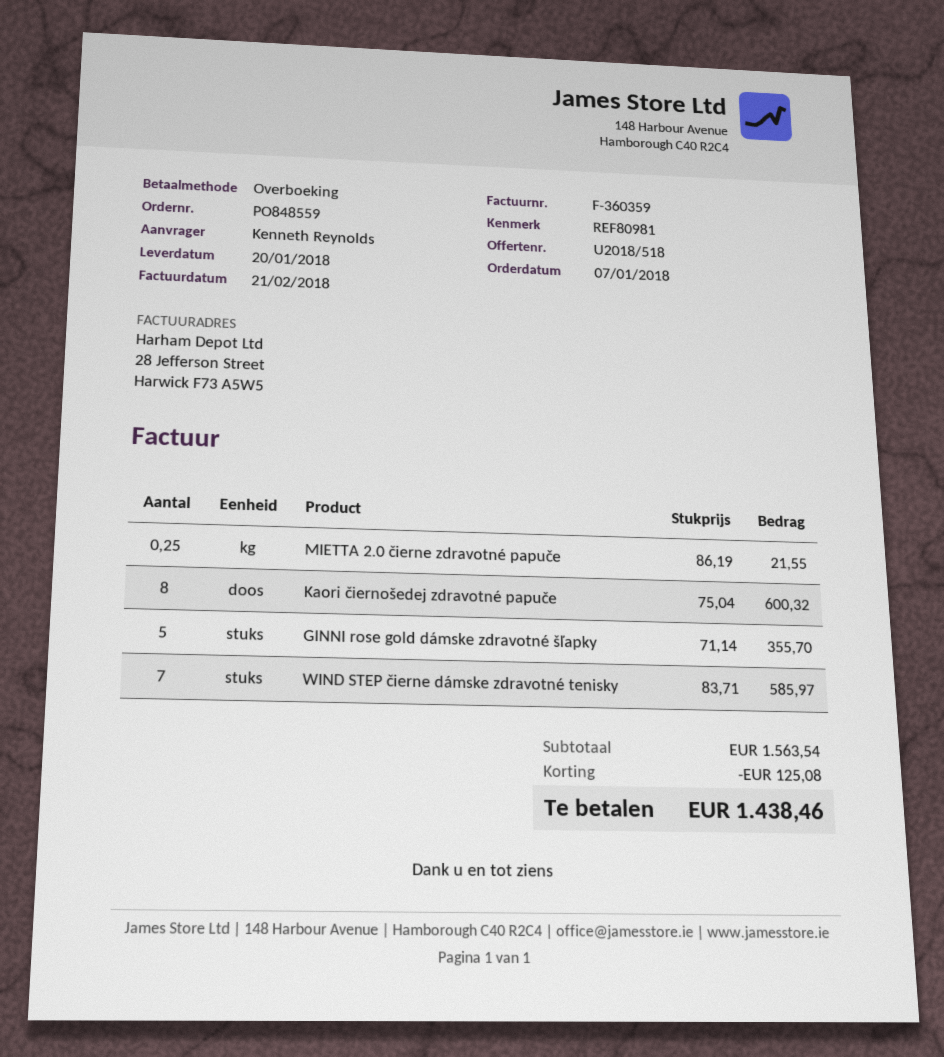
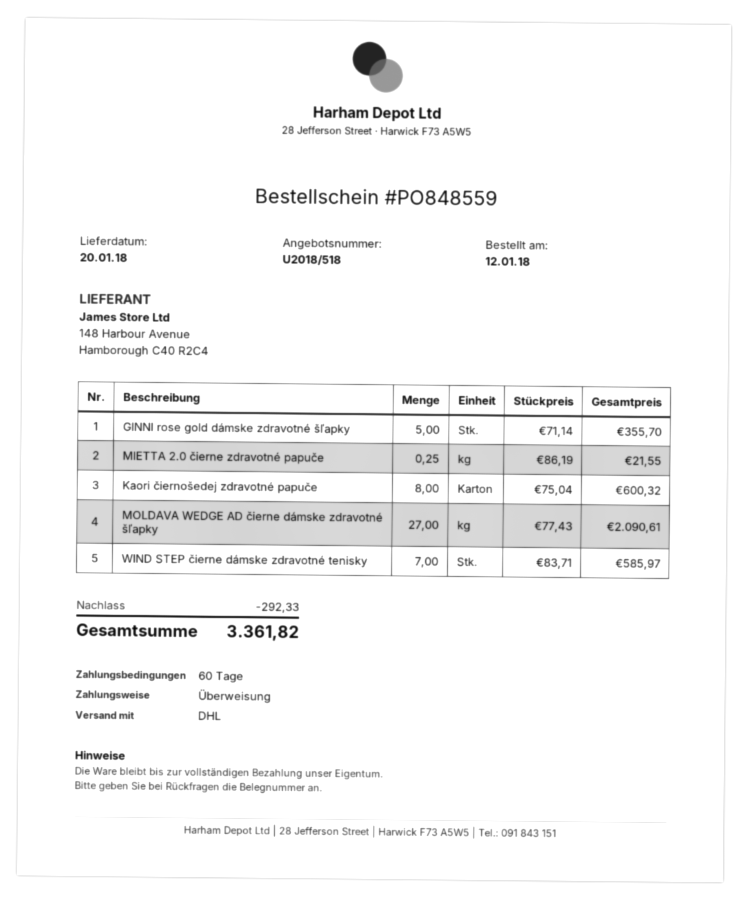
order date: 2018-01-07 -> 2018-01-12
MOLDAVA WEDGE AD čierne dámske zdravotné šľapky: none -> 27 x 77.43 = 2090.61
discount: 125.08 -> 292.33
total: 1438.46 -> 3361.82

